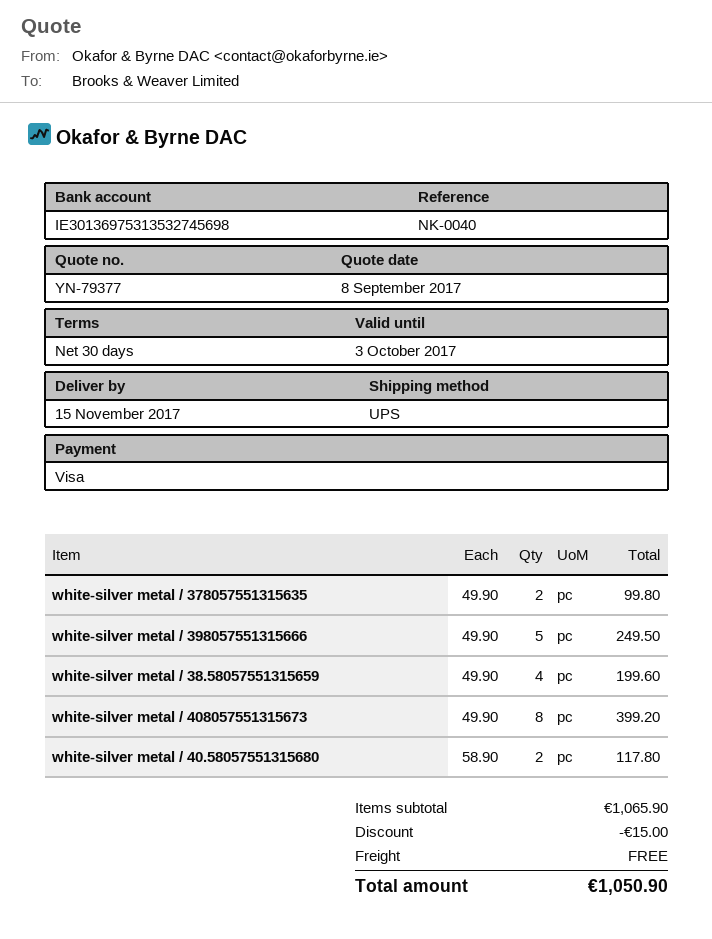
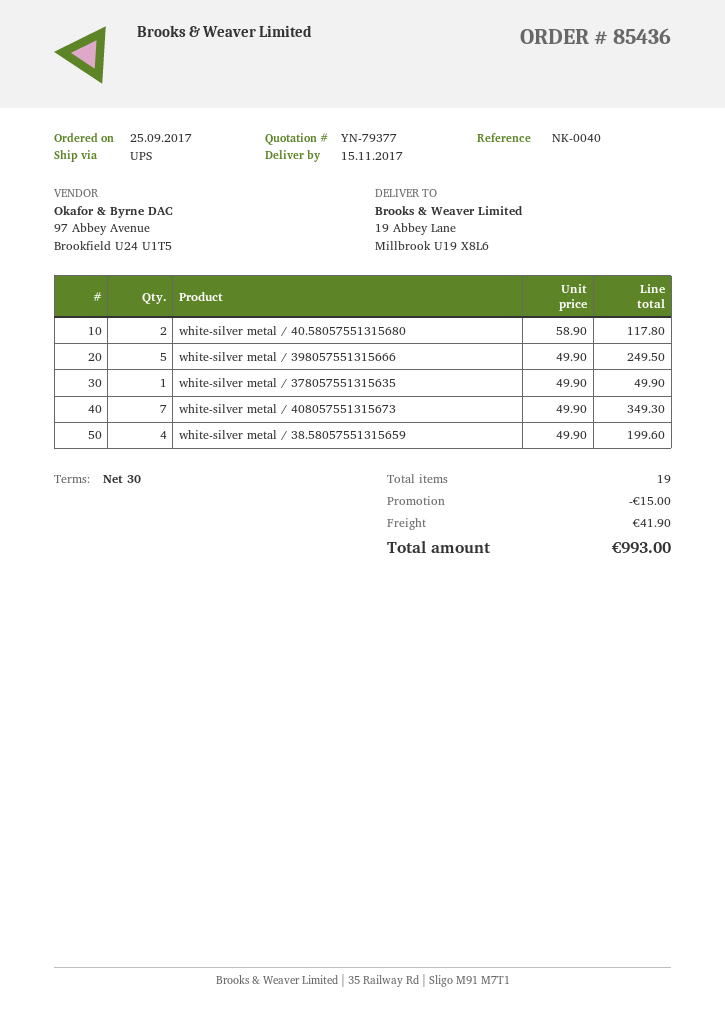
white-silver metal / 378057551315635: 2 x 49.90 = 99.80 -> 1 x 49.90 = 49.90
white-silver metal / 408057551315673: 8 x 49.90 = 399.20 -> 7 x 49.90 = 349.30
shipping: 0.00 -> 41.90
total: 1050.90 -> 993.00

